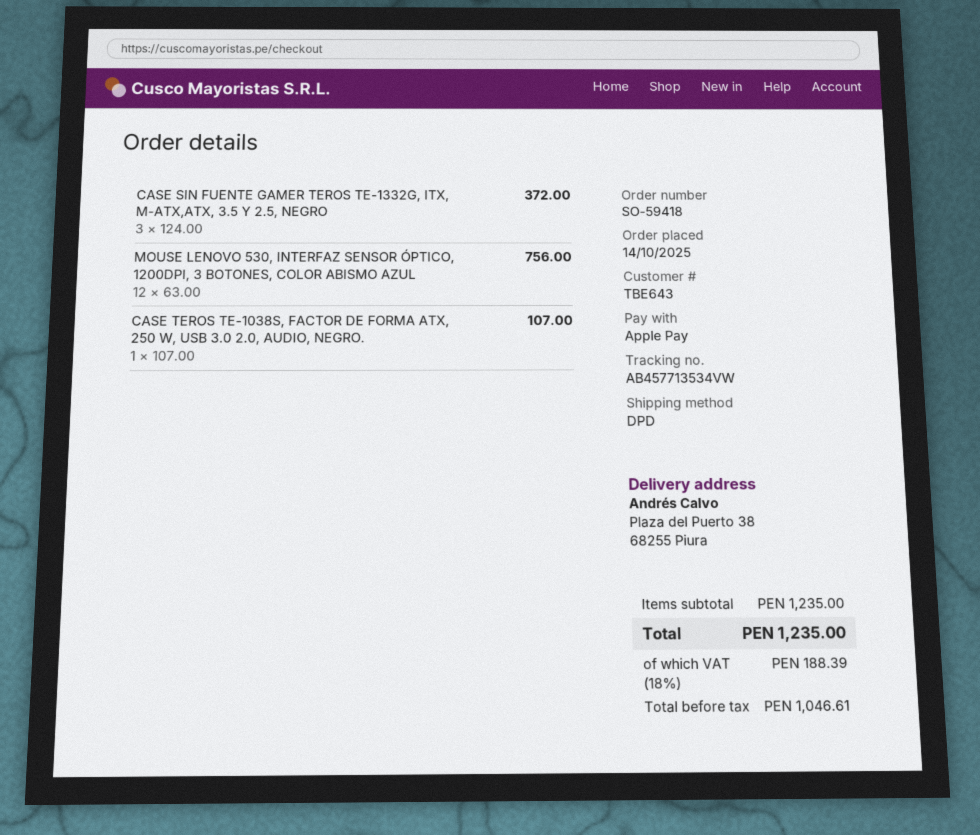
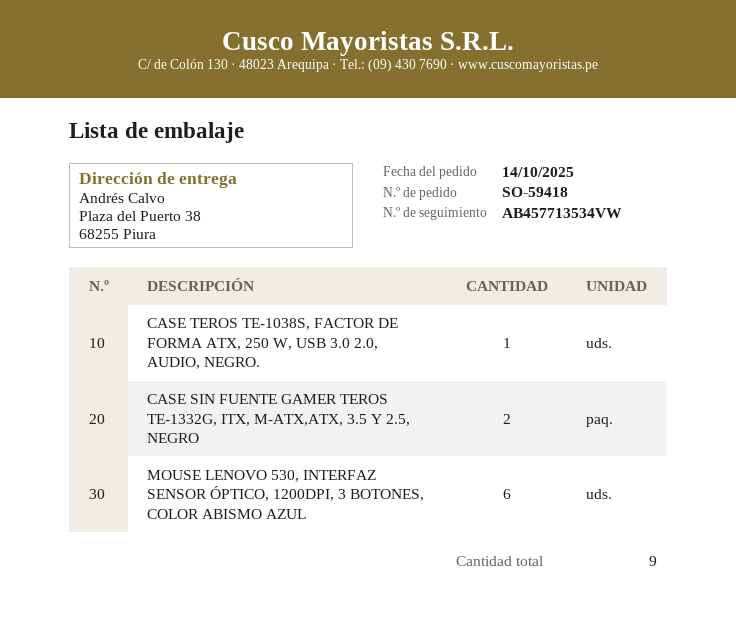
CASE SIN FUENTE GAMER TEROS TE-1332G, ITX, M-ATX,ATX, 3.5 Y 2.5, NEGRO: 3 -> 2
MOUSE LENOVO 530, INTERFAZ SENSOR ÓPTICO, 1200DPI, 3 BOTONES, COLOR ABISMO AZUL: 12 -> 6

